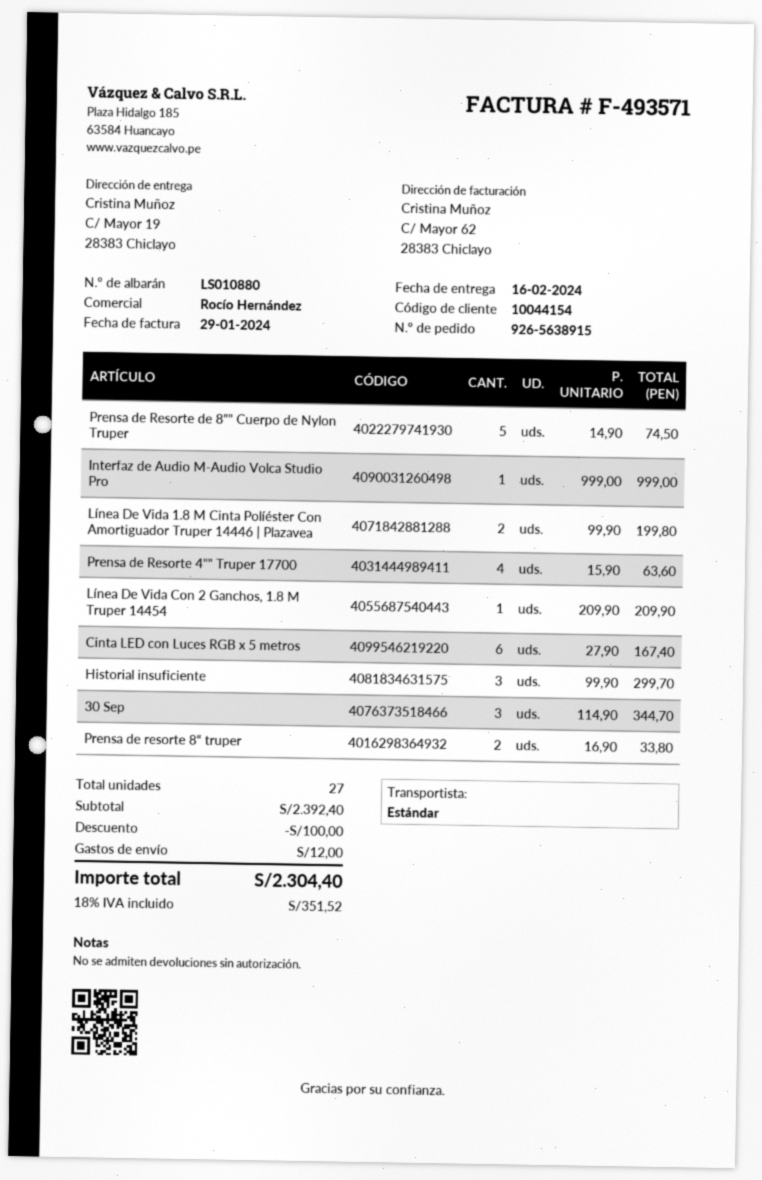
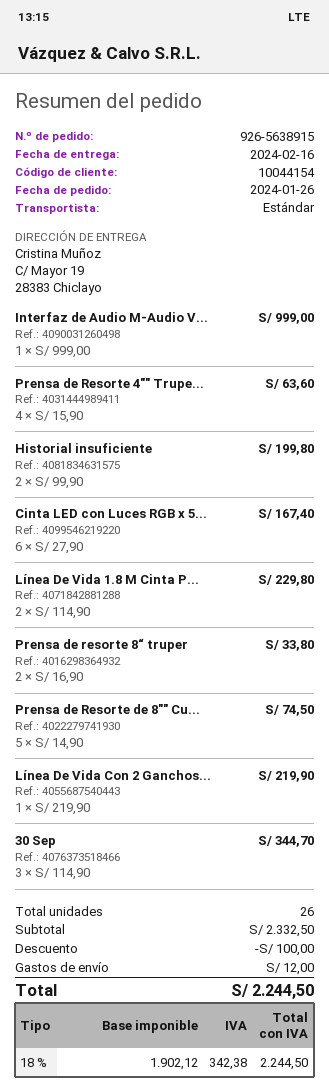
Línea De Vida 1.8 M Cinta Políéster Con Amortiguador Truper 14446 | Plazavea: 2 x 99.90 = 199.80 -> 2 x 114.90 = 229.80
Línea De Vida Con 2 Ganchos, 1.8 M Truper 14454: 1 x 209.90 = 209.90 -> 1 x 219.90 = 219.90
Historial insuficiente: 3 x 99.90 = 299.70 -> 2 x 99.90 = 199.80
total quantity: 27 -> 26
subtotal: 2392.40 -> 2332.50
tax: 18% = 351.52 -> 18% = 342.38
total: 2304.40 -> 2244.50

